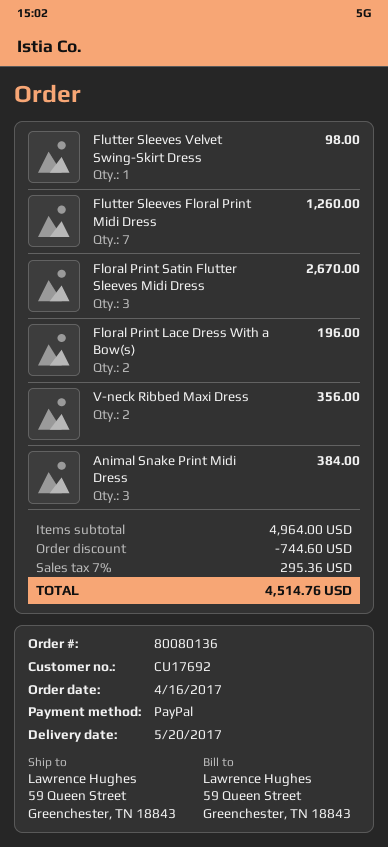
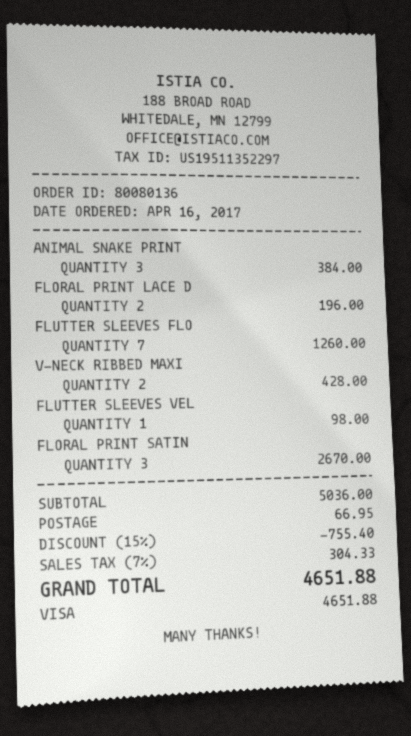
payment method: PayPal -> Visa
V-neck Ribbed Maxi Dress: 2 for 356.00 -> 2 for 428.00
subtotal: 4964.00 -> 5036.00
discount: 744.60 -> 755.40
shipping: none -> 66.95
tax: 7% = 295.36 -> 7% = 304.33
total: 4514.76 -> 4651.88

